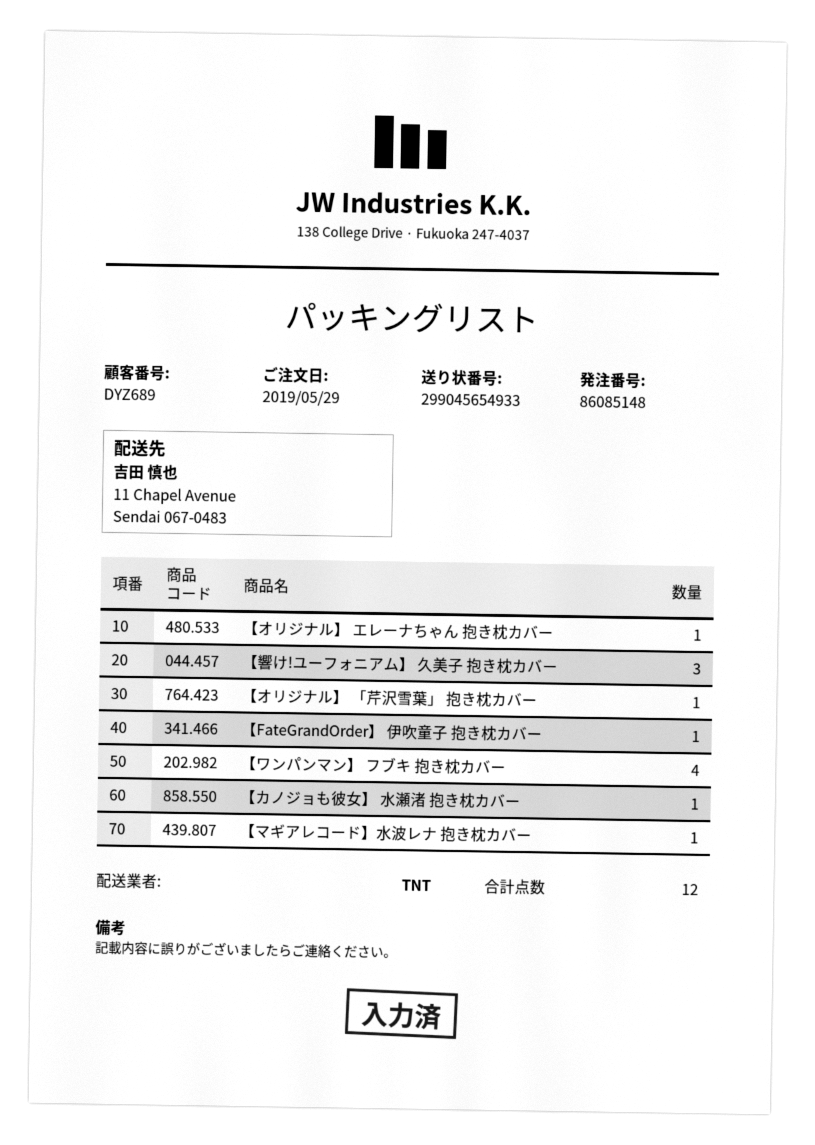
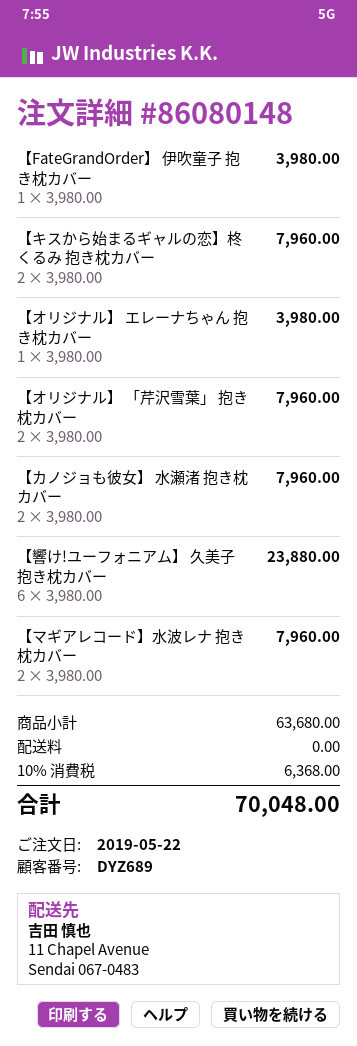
order number: 86085148 -> 86080148
order date: 2019-05-29 -> 2019-05-22
【響け!ユーフォニアム】 久美子 抱き枕カバー: 3 -> 6
【オリジナル】 「芹沢雪葉」 抱き枕カバー: 1 -> 2
【ワンパンマン】 フブキ 抱き枕カバー: 4 -> none
【カノジョも彼女】 水瀬渚 抱き枕カバー: 1 -> 2
【マギアレコード】水波レナ 抱き枕カバー: 1 -> 2
【キスから始まるギャルの恋】柊くるみ 抱き枕カバー: none -> 2

